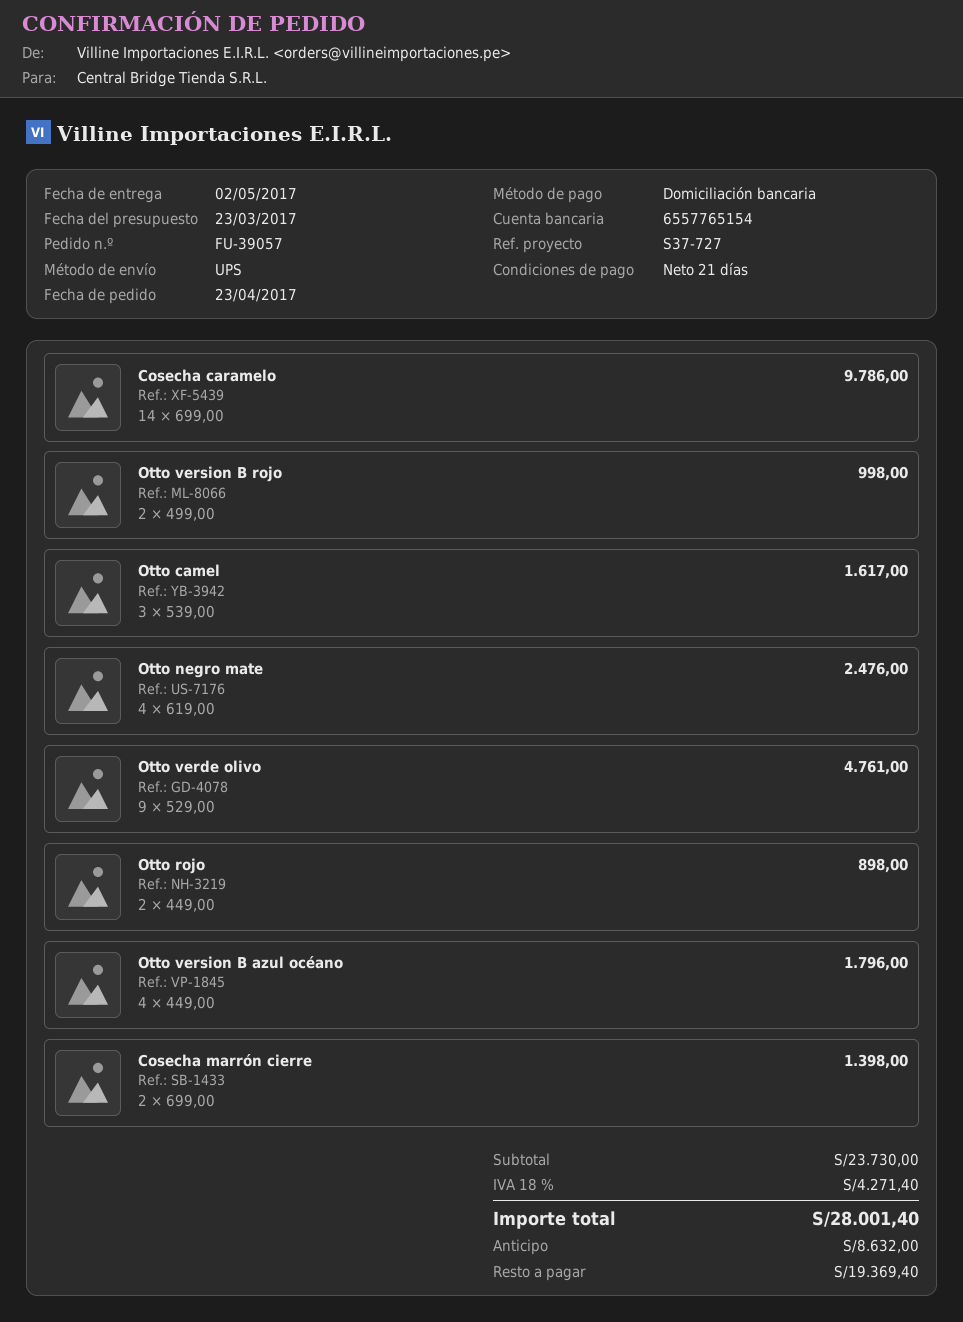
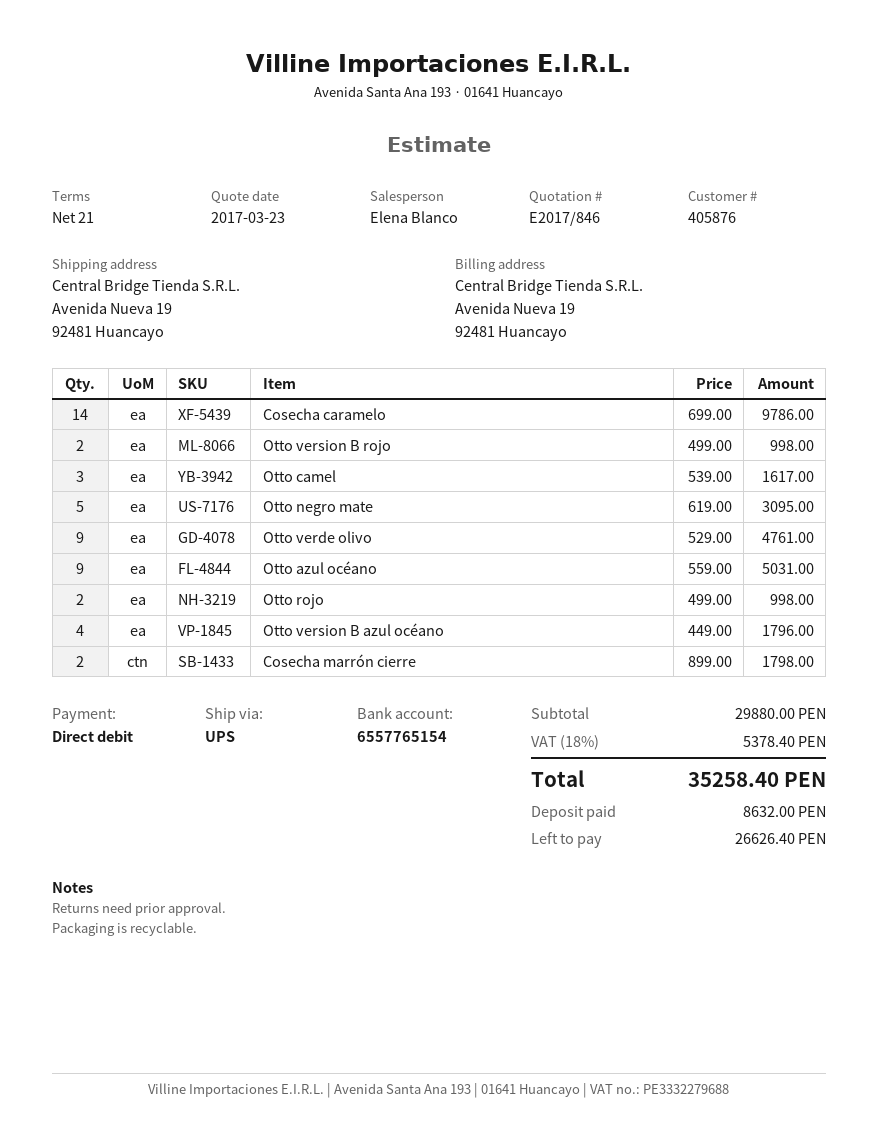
Otto negro mate: 4 x 619.00 = 2476.00 -> 5 x 619.00 = 3095.00
Otto rojo: 2 x 449.00 = 898.00 -> 2 x 499.00 = 998.00
Cosecha marrón cierre: 2 x 699.00 = 1398.00 -> 2 x 899.00 = 1798.00
Otto azul océano: none -> 9 x 559.00 = 5031.00
subtotal: 23730.00 -> 29880.00
tax: 18% = 4271.40 -> 18% = 5378.40
total: 28001.40 -> 35258.40
balance: 19369.40 -> 26626.40

